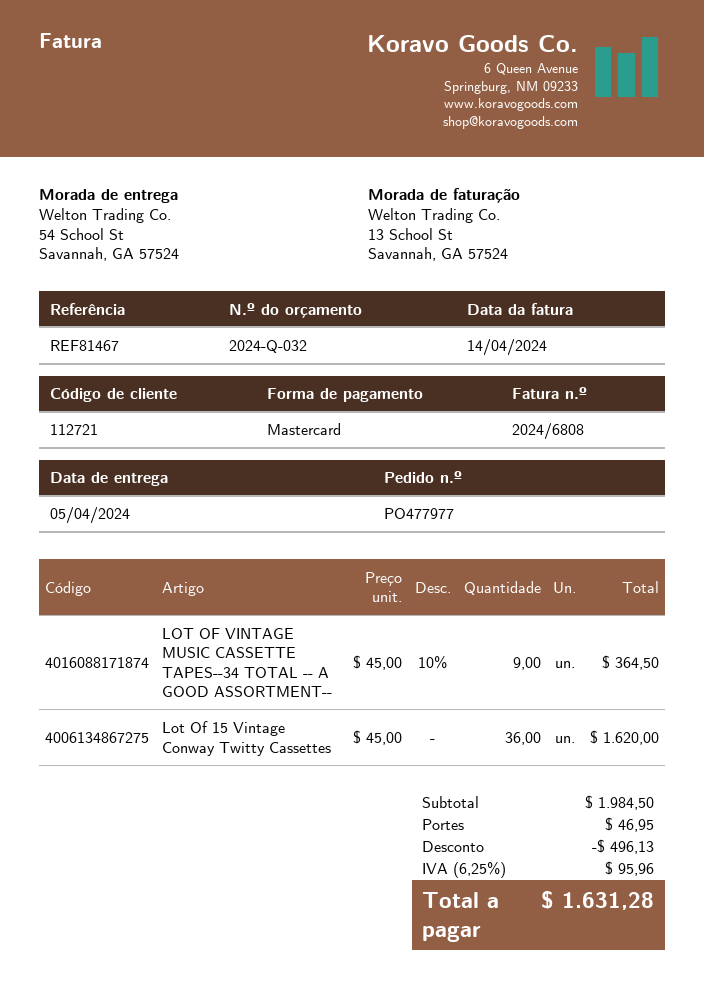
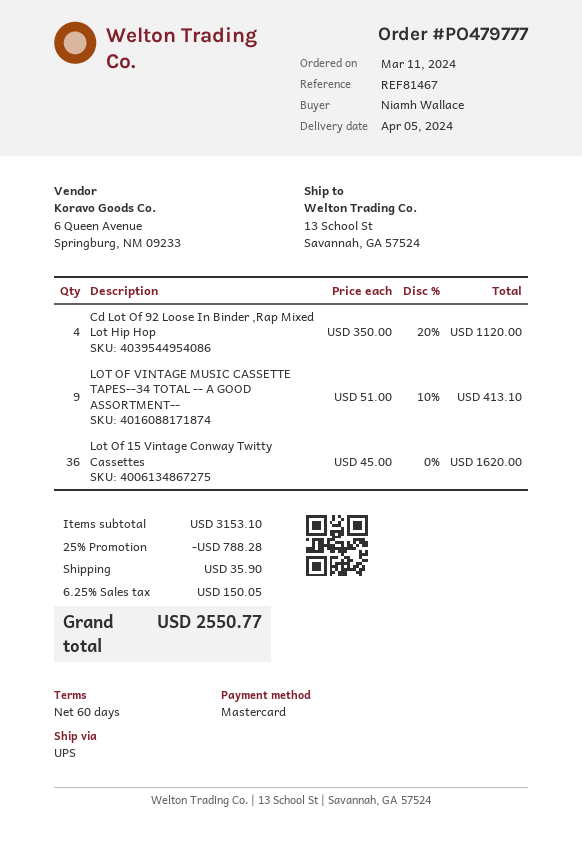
order number: PO477977 -> PO479777
ship to: 54 School St, Savannah, GA 57524 -> 13 School St, Savannah, GA 57524
LOT OF VINTAGE MUSIC CASSETTE TAPES--34 TOTAL -- A GOOD ASSORTMENT--: 9 x 45.00 - 10% = 364.50 -> 9 x 51.00 - 10% = 413.10
Cd Lot Of 92 Loose In Binder ,Rap Mixed Lot Hip Hop: none -> 4 x 350.00 - 20% = 1120.00
subtotal: 1984.50 -> 3153.10
discount: 496.13 -> 788.28
shipping: 46.95 -> 35.90
tax: 6.25% = 95.96 -> 6.25% = 150.05
total: 1631.28 -> 2550.77

